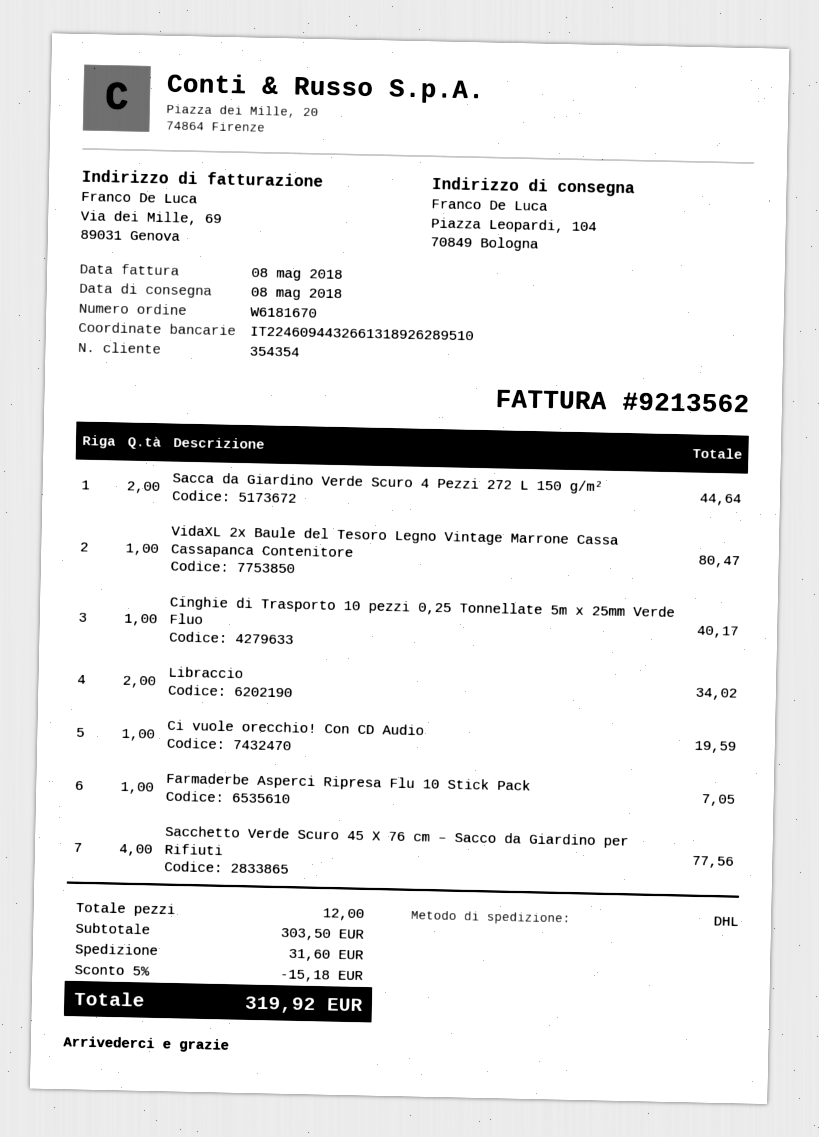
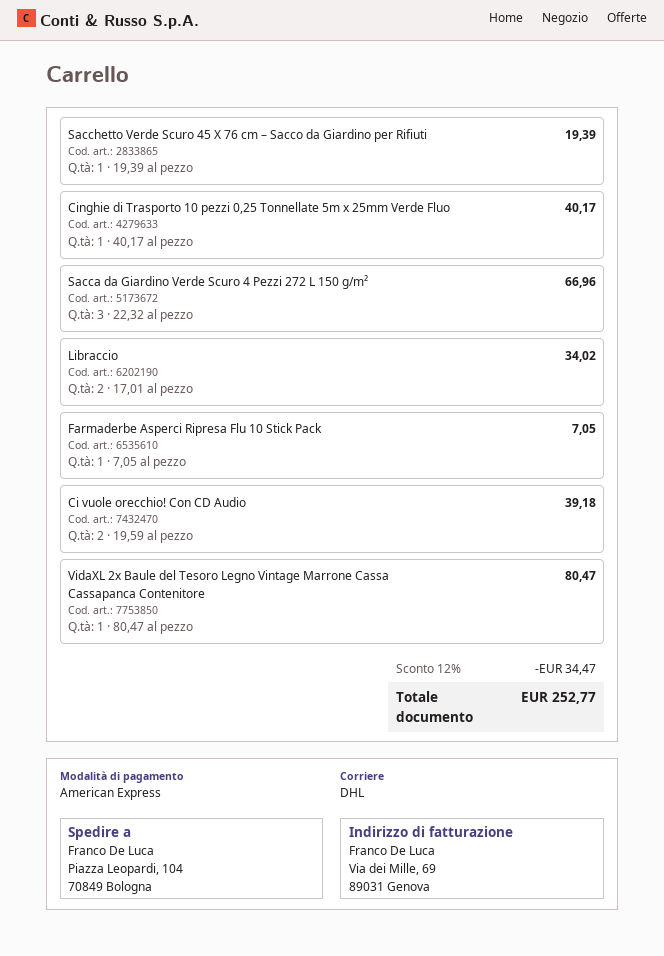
Sacca da Giardino Verde Scuro 4 Pezzi 272 L 150 g/m²: 2 for 44.64 -> 3 for 66.96
Ci vuole orecchio! Con CD Audio: 1 for 19.59 -> 2 for 39.18
Sacchetto Verde Scuro 45 X 76 cm – Sacco da Giardino per Rifiuti: 4 for 77.56 -> 1 for 19.39
discount: 5% = 15.18 -> 12% = 34.47
shipping: 31.60 -> none
total: 319.92 -> 252.77

